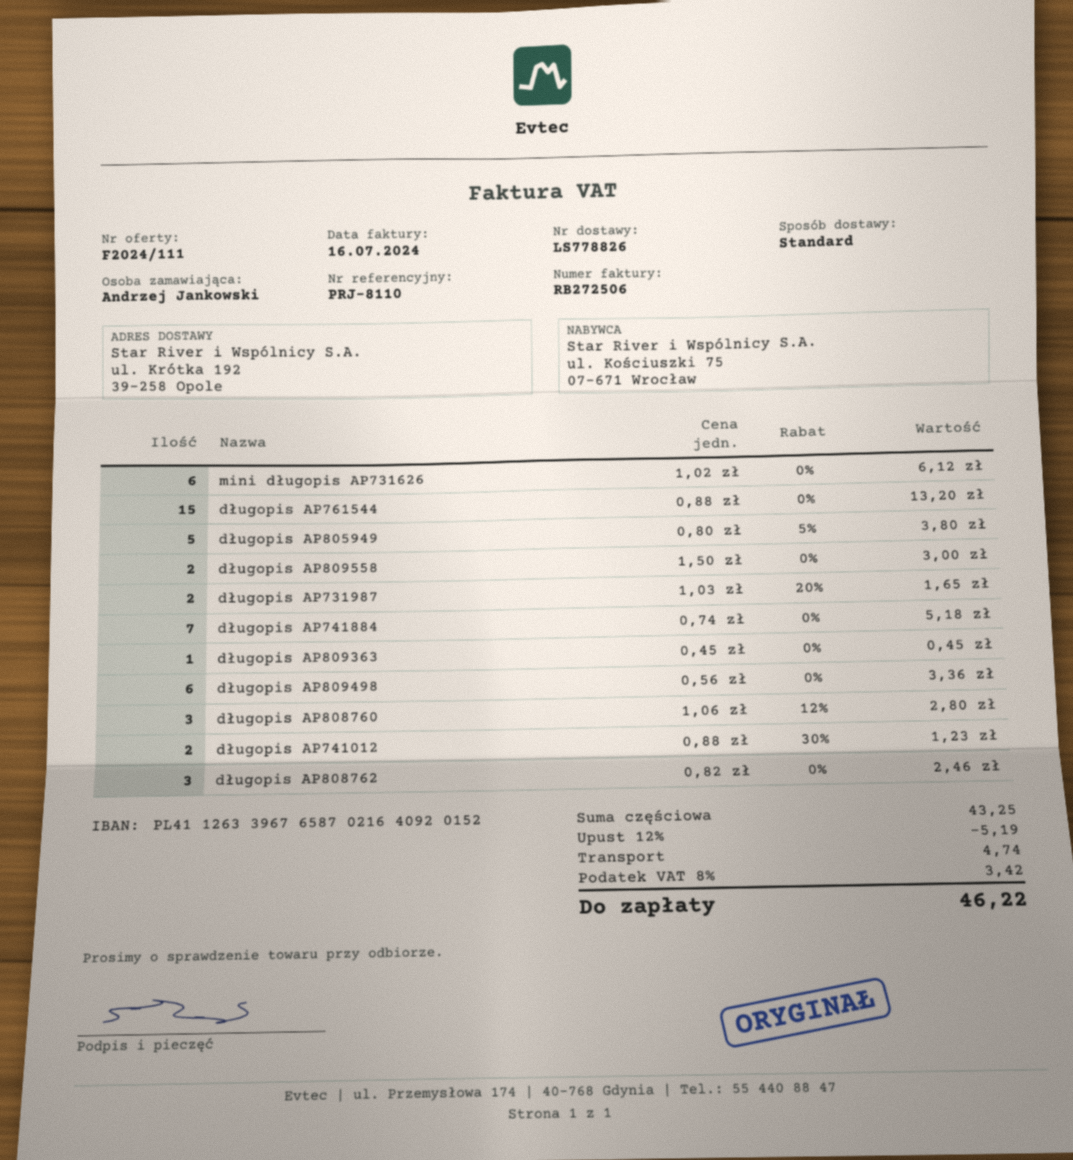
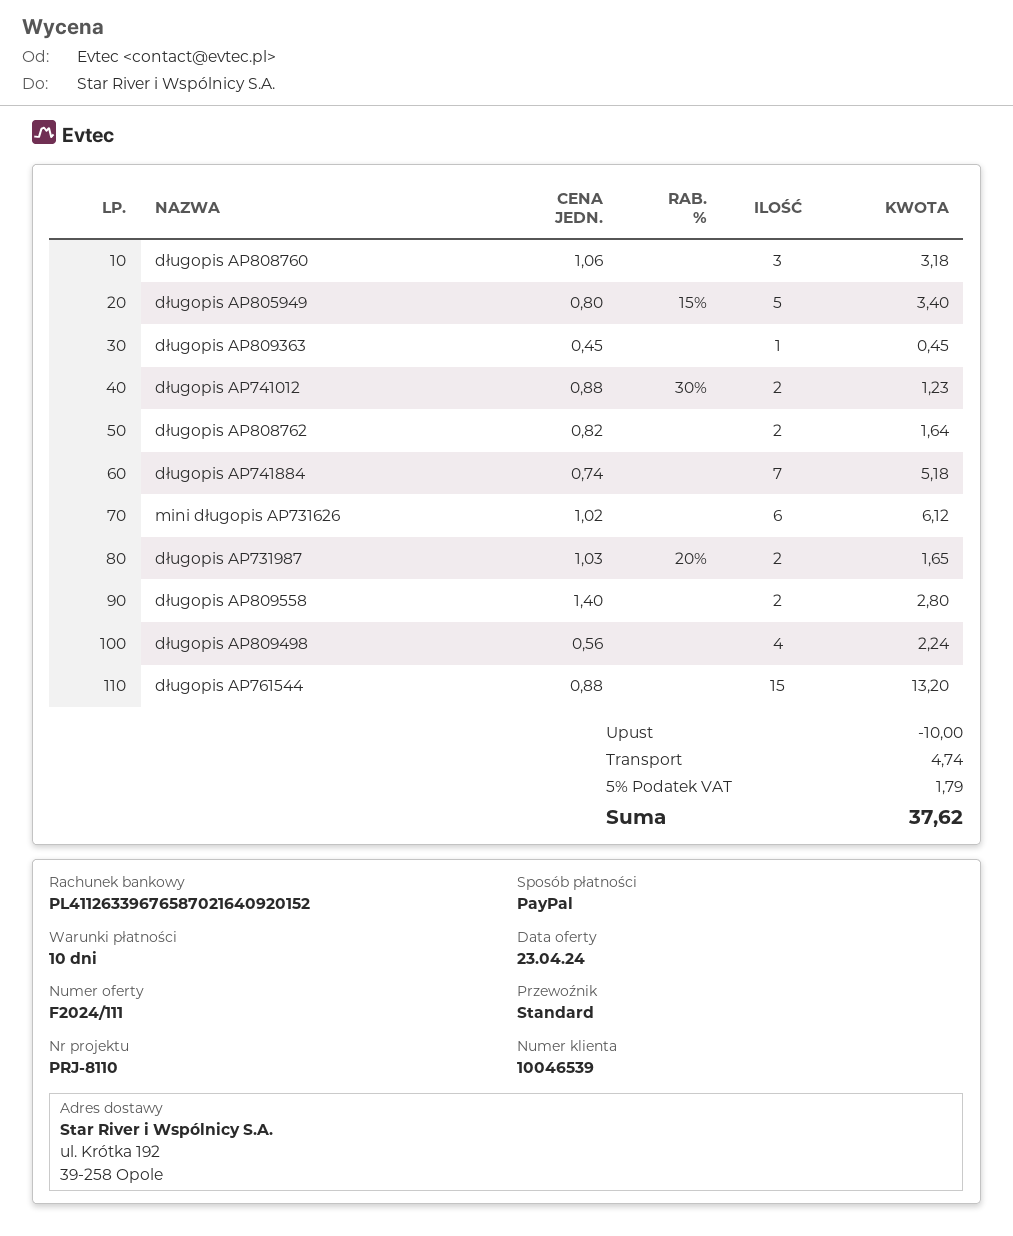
długopis AP805949: 5 x 0.80 - 5% = 3.80 -> 5 x 0.80 - 15% = 3.40
długopis AP809558: 2 x 1.50 = 3.00 -> 2 x 1.40 = 2.80
długopis AP809498: 6 x 0.56 = 3.36 -> 4 x 0.56 = 2.24
długopis AP808760: 3 x 1.06 - 12% = 2.80 -> 3 x 1.06 = 3.18
długopis AP808762: 3 x 0.82 = 2.46 -> 2 x 0.82 = 1.64
discount: 5.19 -> 10.00
tax: 8% = 3.42 -> 5% = 1.79
total: 46.22 -> 37.62

